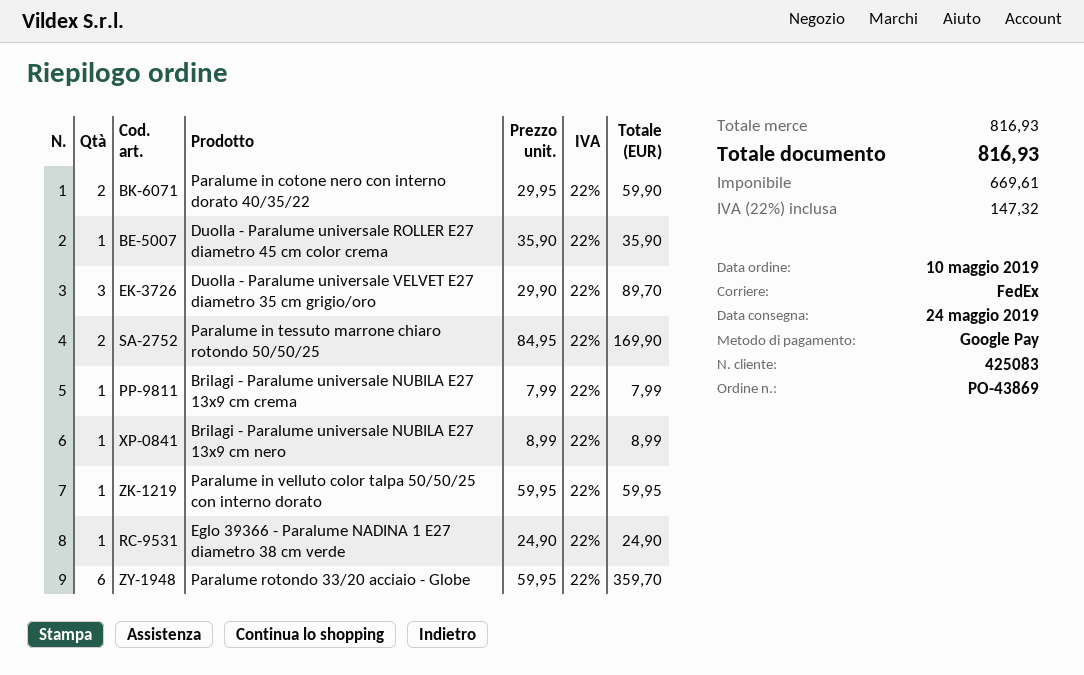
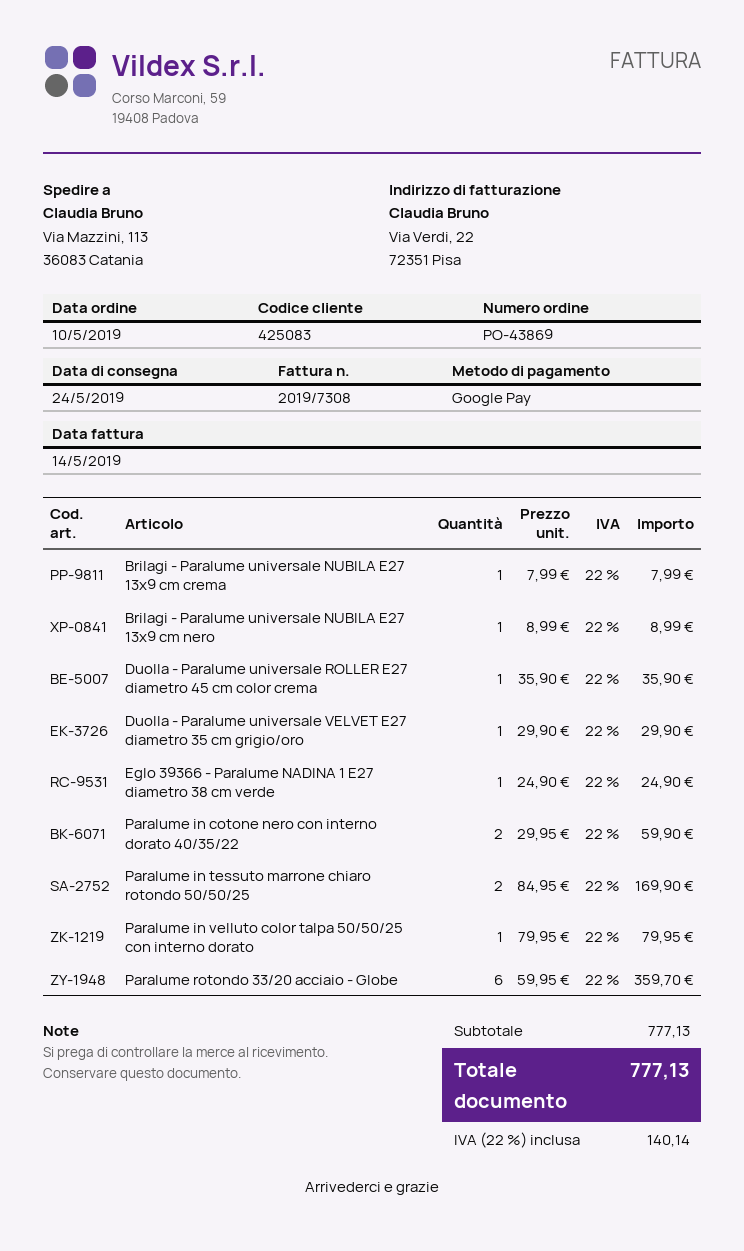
Duolla - Paralume universale VELVET E27 diametro 35 cm grigio/oro: 3 x 29.90 = 89.70 -> 1 x 29.90 = 29.90
Paralume in velluto color talpa 50/50/25 con interno dorato: 1 x 59.95 = 59.95 -> 1 x 79.95 = 79.95
subtotal: 816.93 -> 777.13
tax: 22% = 147.32 -> 22% = 140.14
total: 816.93 -> 777.13

